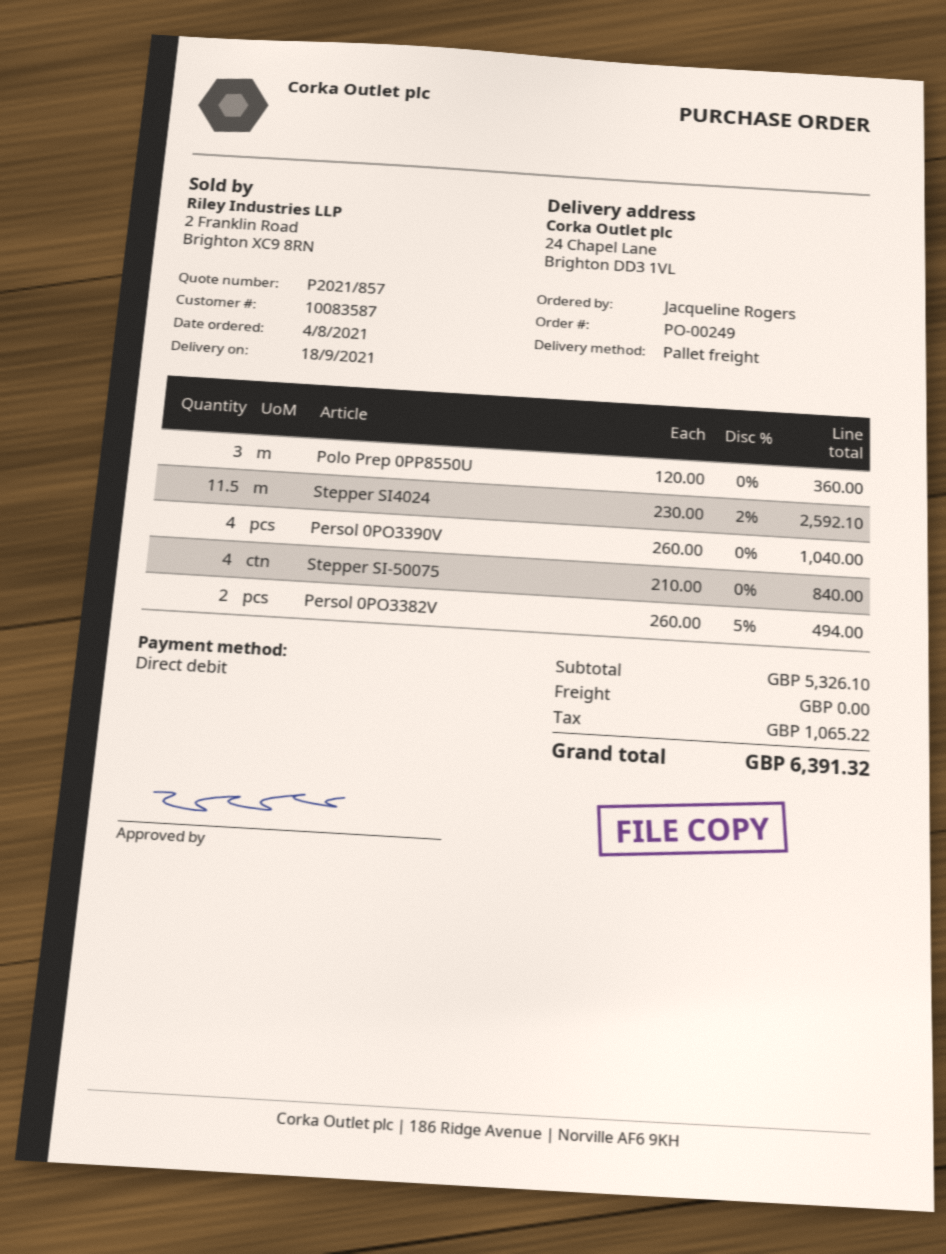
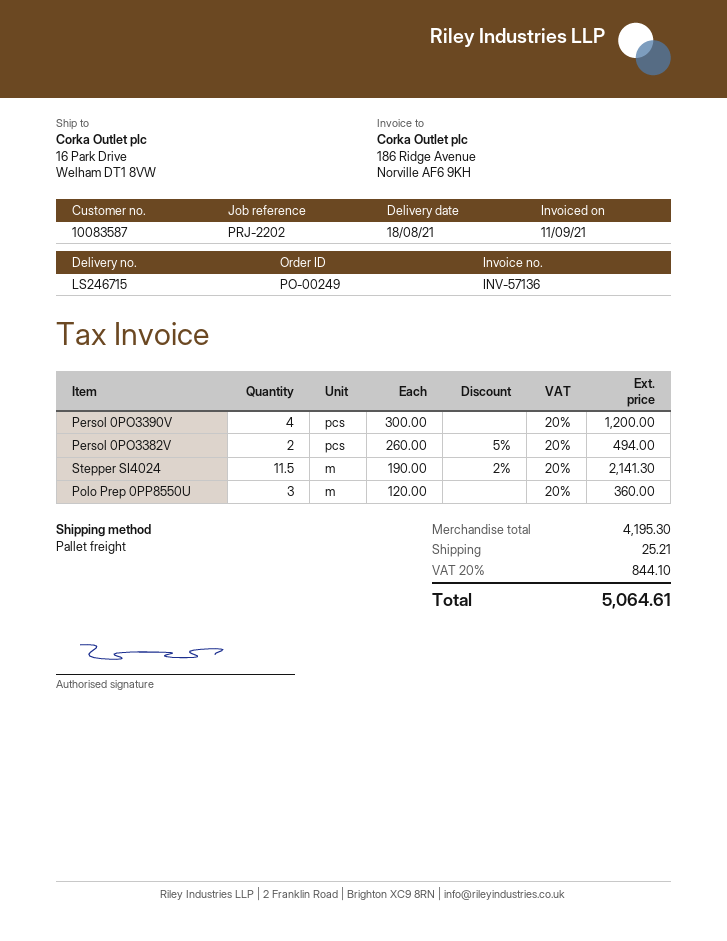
delivery date: 2021-09-18 -> 2021-08-18
ship to: 24 Chapel Lane, Brighton DD3 1VL -> 16 Park Drive, Welham DT1 8VW
Stepper SI4024: 11.5 x 230.00 - 2% = 2592.10 -> 11.5 x 190.00 - 2% = 2141.30
Persol 0PO3390V: 4 x 260.00 = 1040.00 -> 4 x 300.00 = 1200.00
Stepper SI-50075: 4 x 210.00 = 840.00 -> none
subtotal: 5326.10 -> 4195.30
shipping: 0.00 -> 25.21
tax: 1065.22 -> 844.10
total: 6391.32 -> 5064.61

